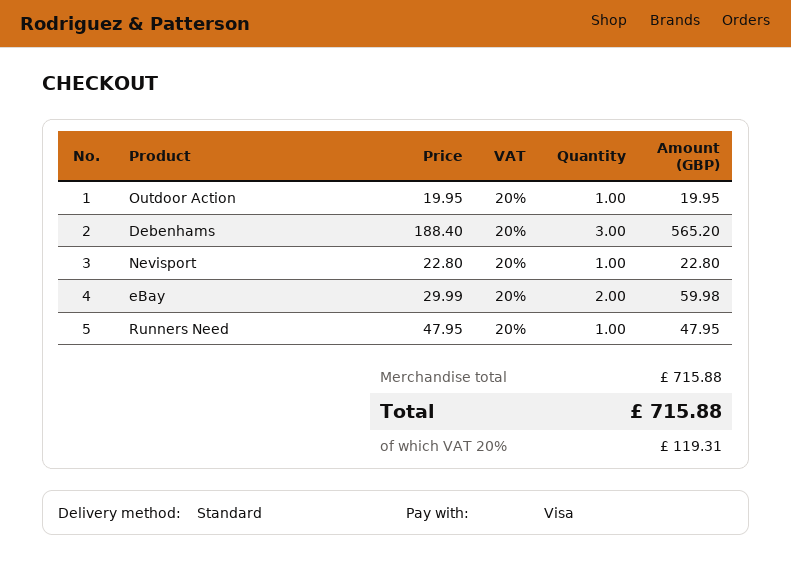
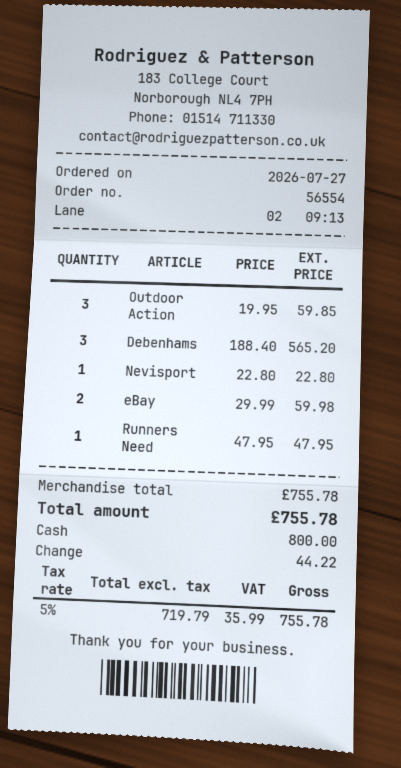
payment method: Visa -> cash
Outdoor Action: 1 x 19.95 = 19.95 -> 3 x 19.95 = 59.85
subtotal: 715.88 -> 755.78
tax: 20% = 119.31 -> 5% = 35.99
total: 715.88 -> 755.78

